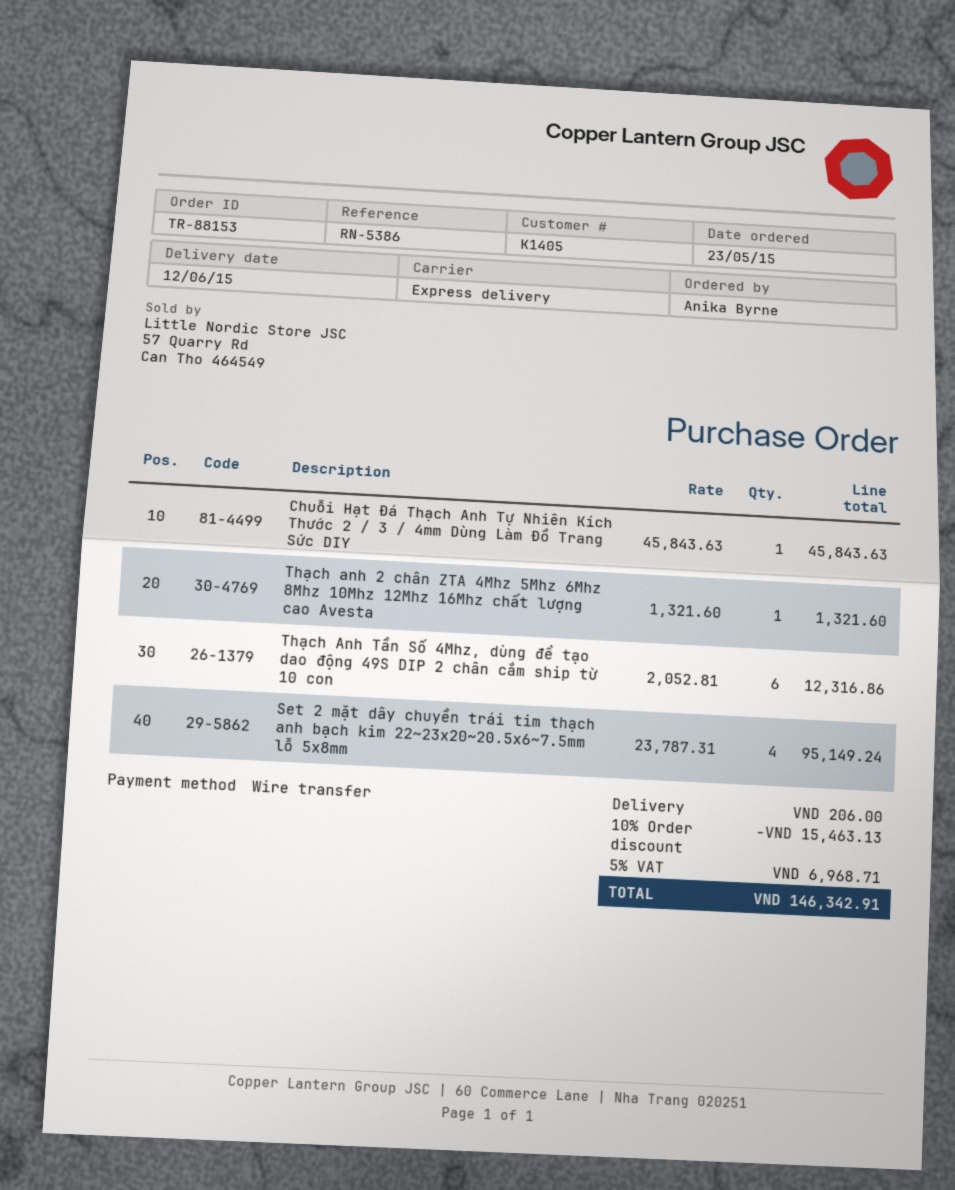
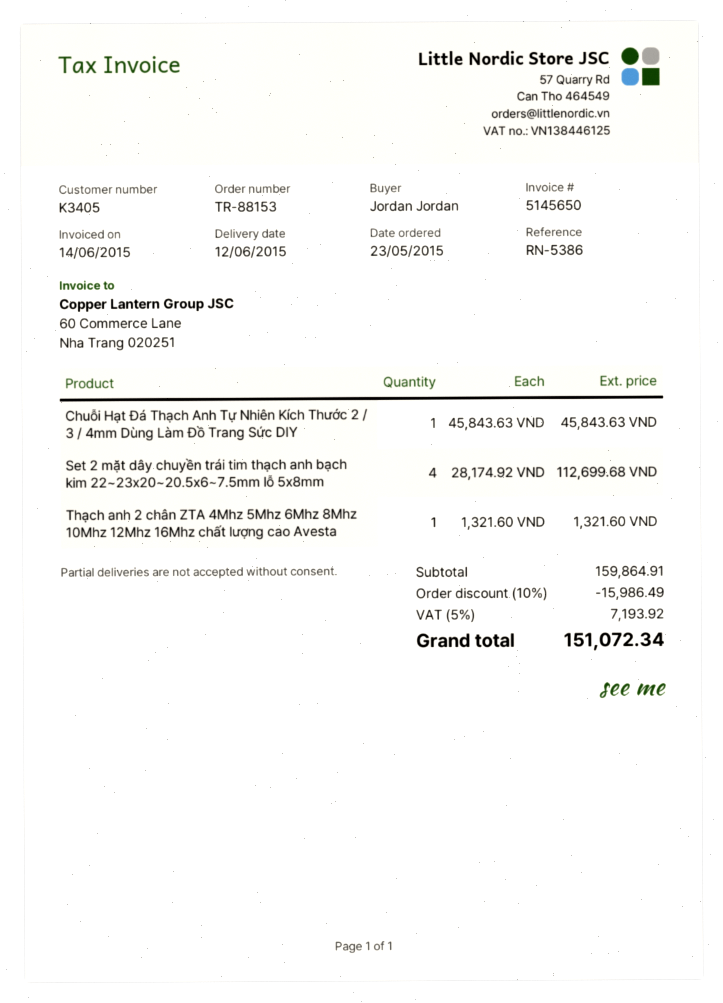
customer number: K1405 -> K3405
ordered by: Anika Byrne -> Jordan Jordan
Thạch Anh Tần Số 4Mhz, dùng để tạo dao động 49S DIP 2 chân cắm ship từ 10 con: 6 x 2052.81 = 12316.86 -> none
Set 2 mặt dây chuyền trái tim thạch anh bạch kim 22~23x20~20.5x6~7.5mm lỗ 5x8mm: 4 x 23787.31 = 95149.24 -> 4 x 28174.92 = 112699.68
discount: 10% = 15463.13 -> 10% = 15986.49
shipping: 206.00 -> none
tax: 5% = 6968.71 -> 5% = 7193.92
total: 146342.91 -> 151072.34

